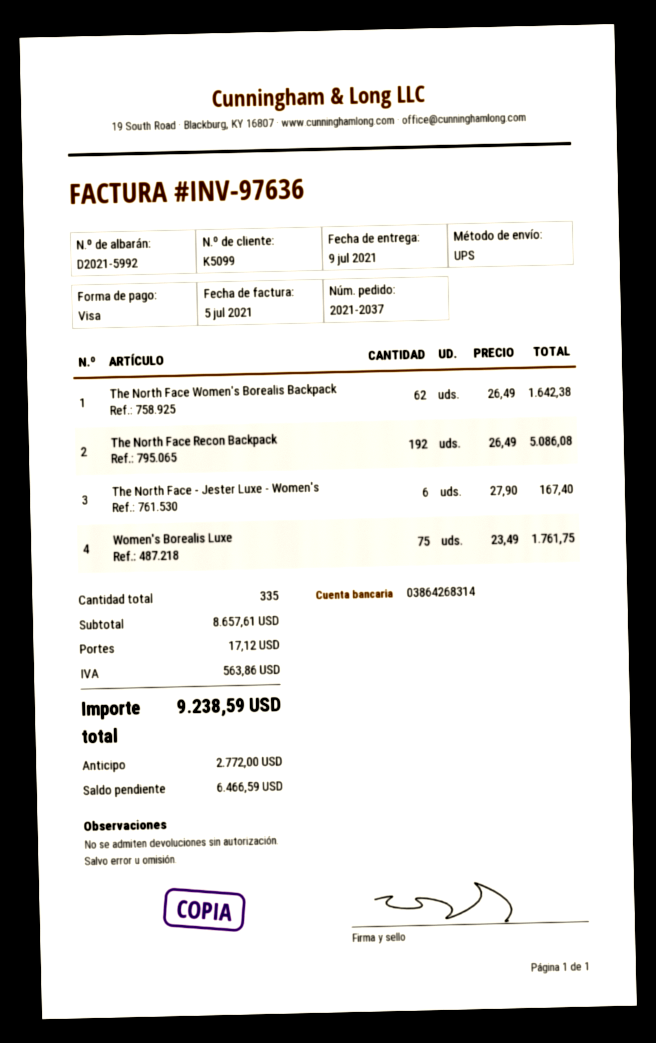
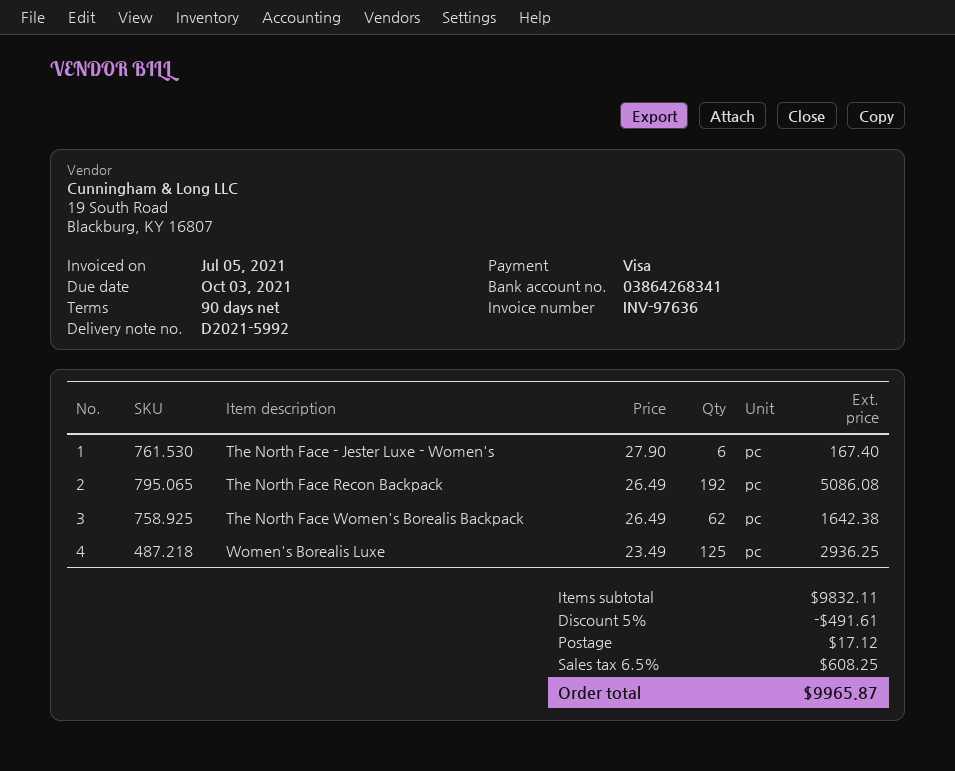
bank account: 03864268314 -> 03864268341
Women's Borealis Luxe: 75 x 23.49 = 1761.75 -> 125 x 23.49 = 2936.25
subtotal: 8657.61 -> 9832.11
discount: none -> 5% = 491.61
tax: 563.86 -> 608.25
total: 9238.59 -> 9965.87

